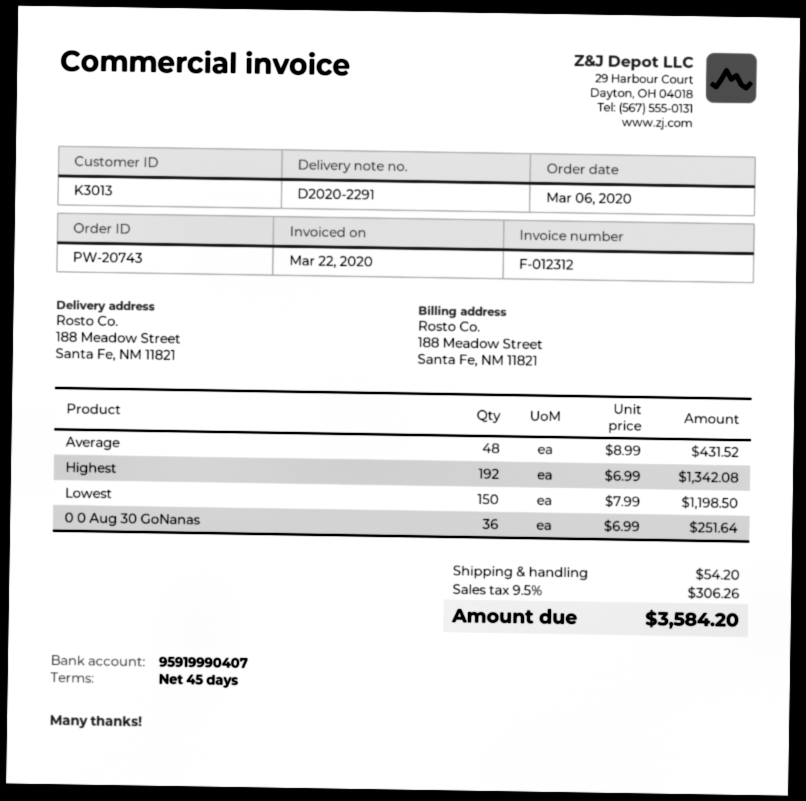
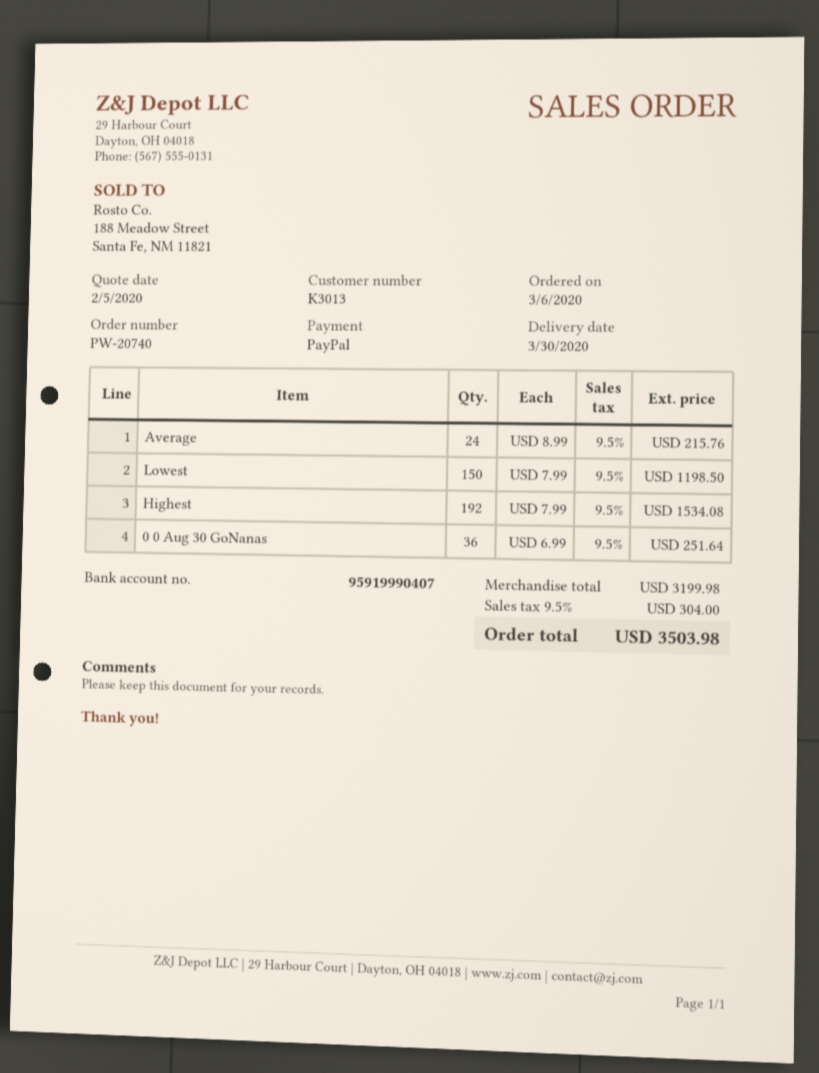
order number: PW-20743 -> PW-20740
Average: 48 x 8.99 = 431.52 -> 24 x 8.99 = 215.76
Highest: 192 x 6.99 = 1342.08 -> 192 x 7.99 = 1534.08
shipping: 54.20 -> none
tax: 9.5% = 306.26 -> 9.5% = 304.00
total: 3584.20 -> 3503.98

